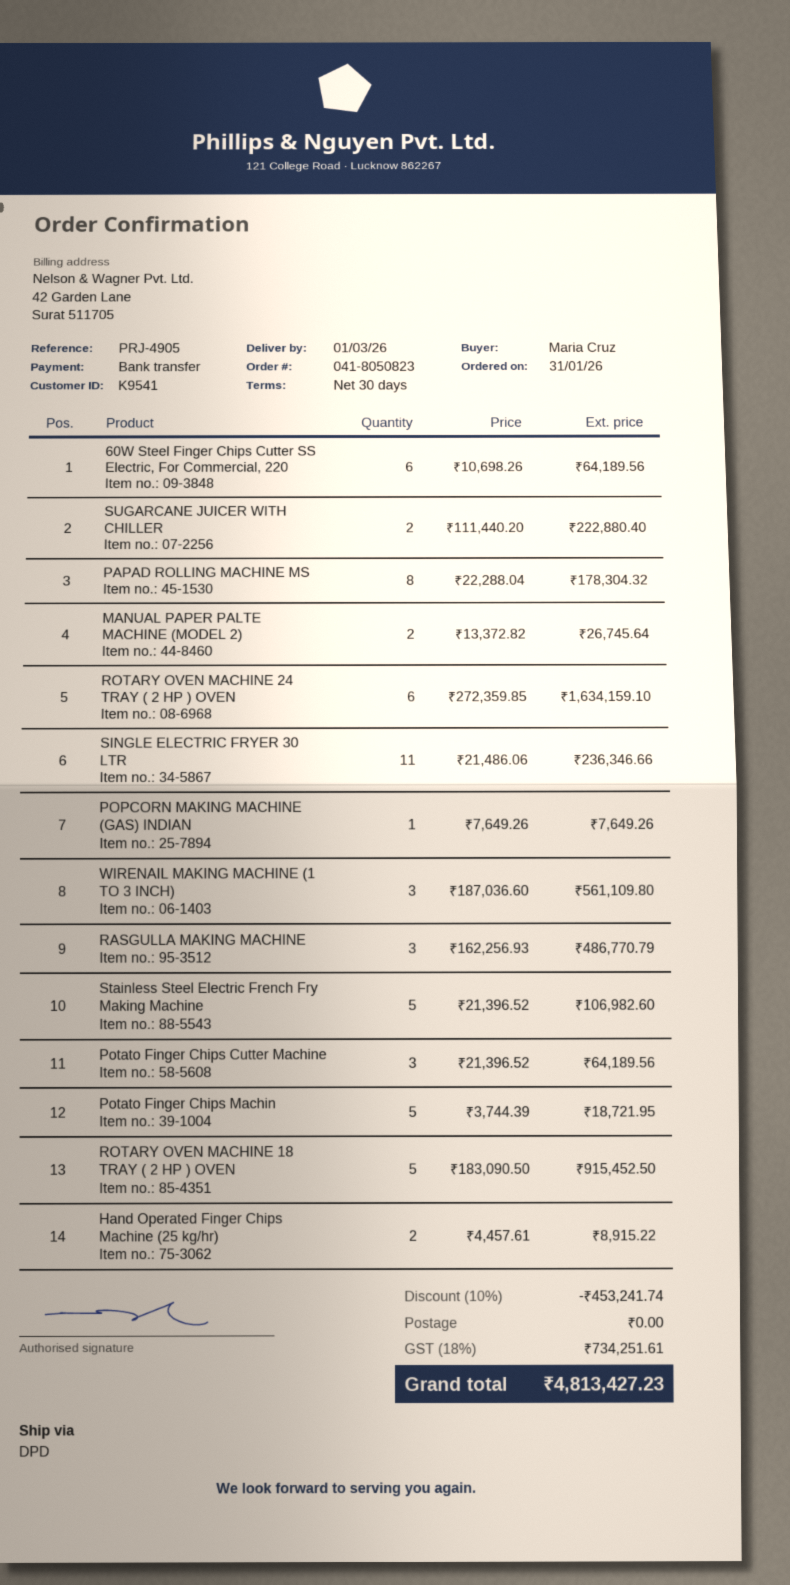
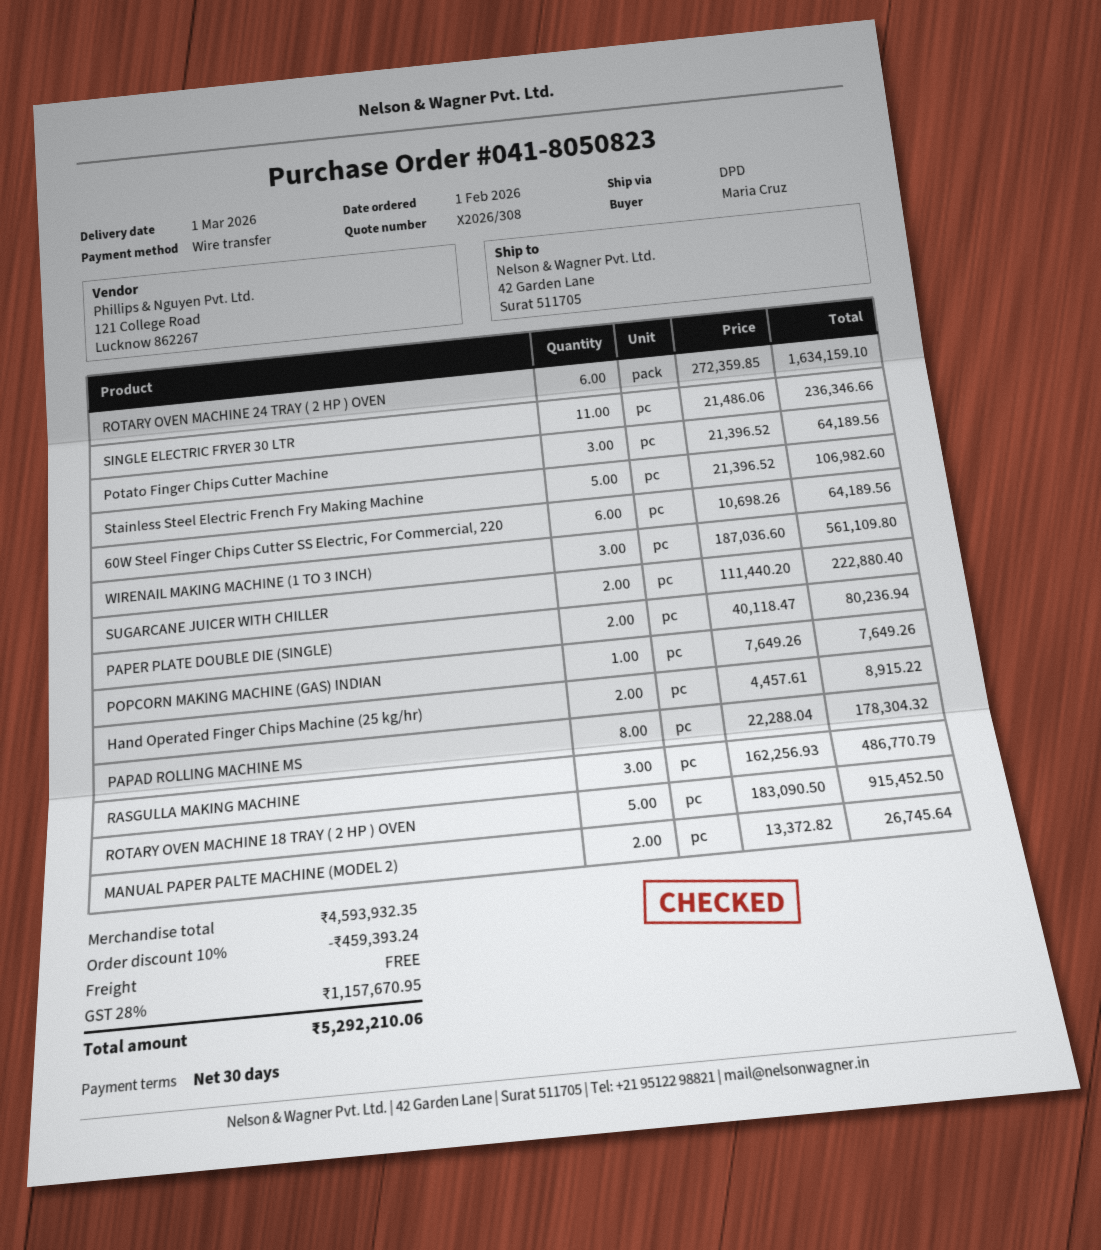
order date: 2026-01-31 -> 2026-02-01
Potato Finger Chips Machin: 5 x 3744.39 = 18721.95 -> none
PAPER PLATE DOUBLE DIE (SINGLE): none -> 2 x 40118.47 = 80236.94
discount: 10% = 453241.74 -> 10% = 459393.24
tax: 18% = 734251.61 -> 28% = 1157670.95
total: 4813427.23 -> 5292210.06

